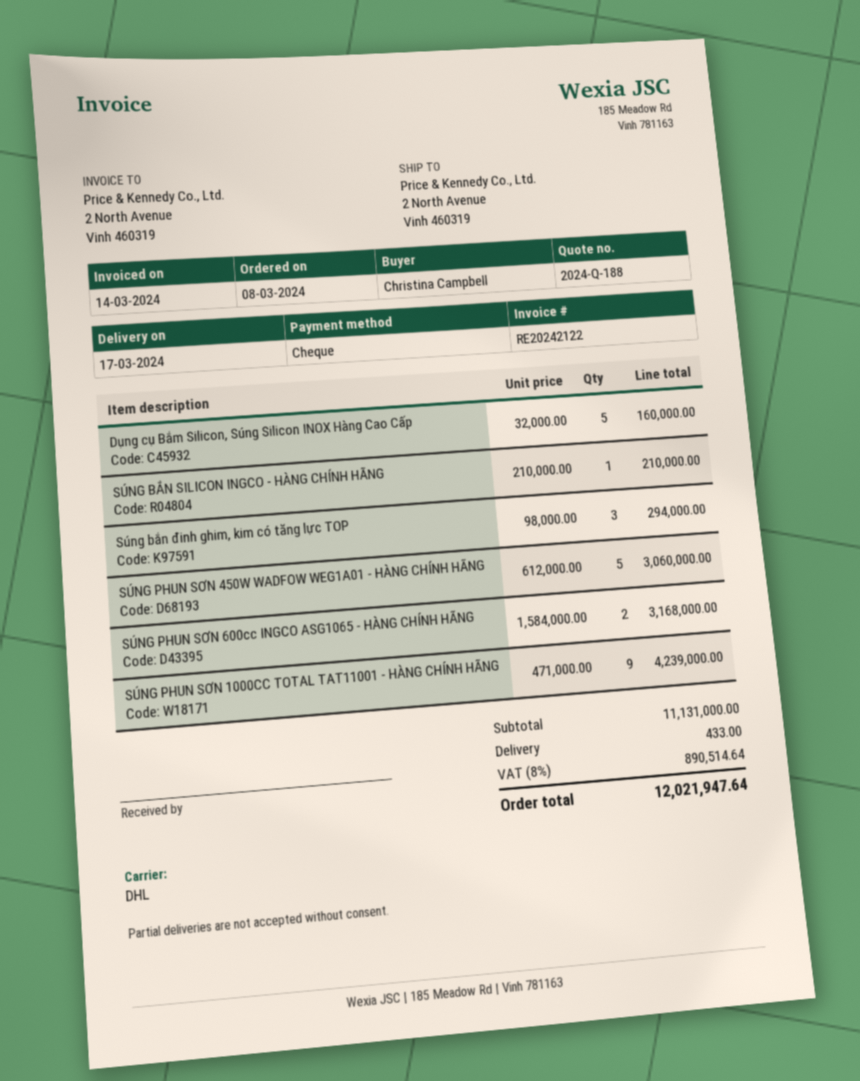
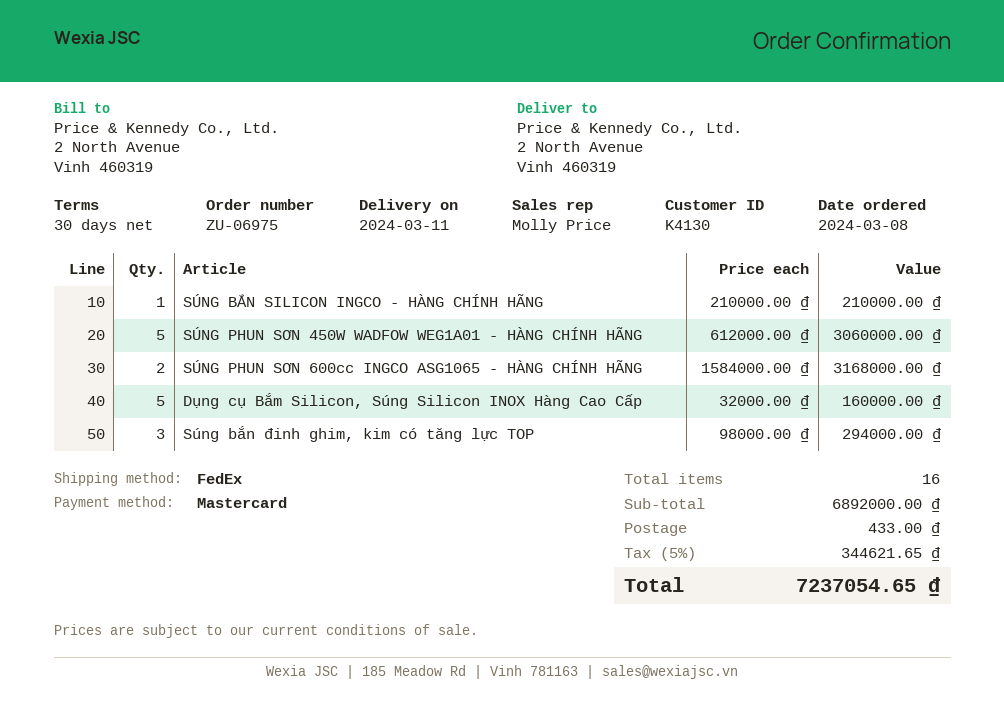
delivery date: 2024-03-17 -> 2024-03-11
payment method: cheque -> Mastercard
shipping method: DHL -> FedEx
SÚNG PHUN SƠN 1000CC TOTAL TAT11001 - HÀNG CHÍNH HÃNG: 9 x 471000.00 = 4239000.00 -> none
subtotal: 11131000.00 -> 6892000.00
tax: 8% = 890514.64 -> 5% = 344621.65
total: 12021947.64 -> 7237054.65

